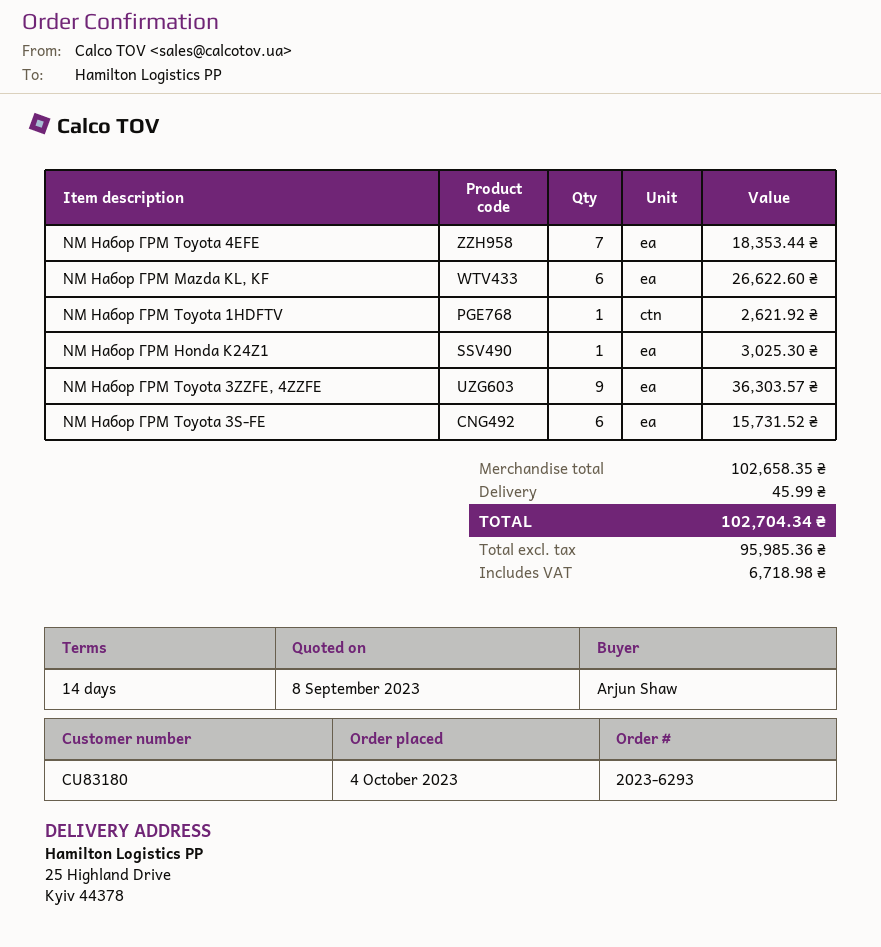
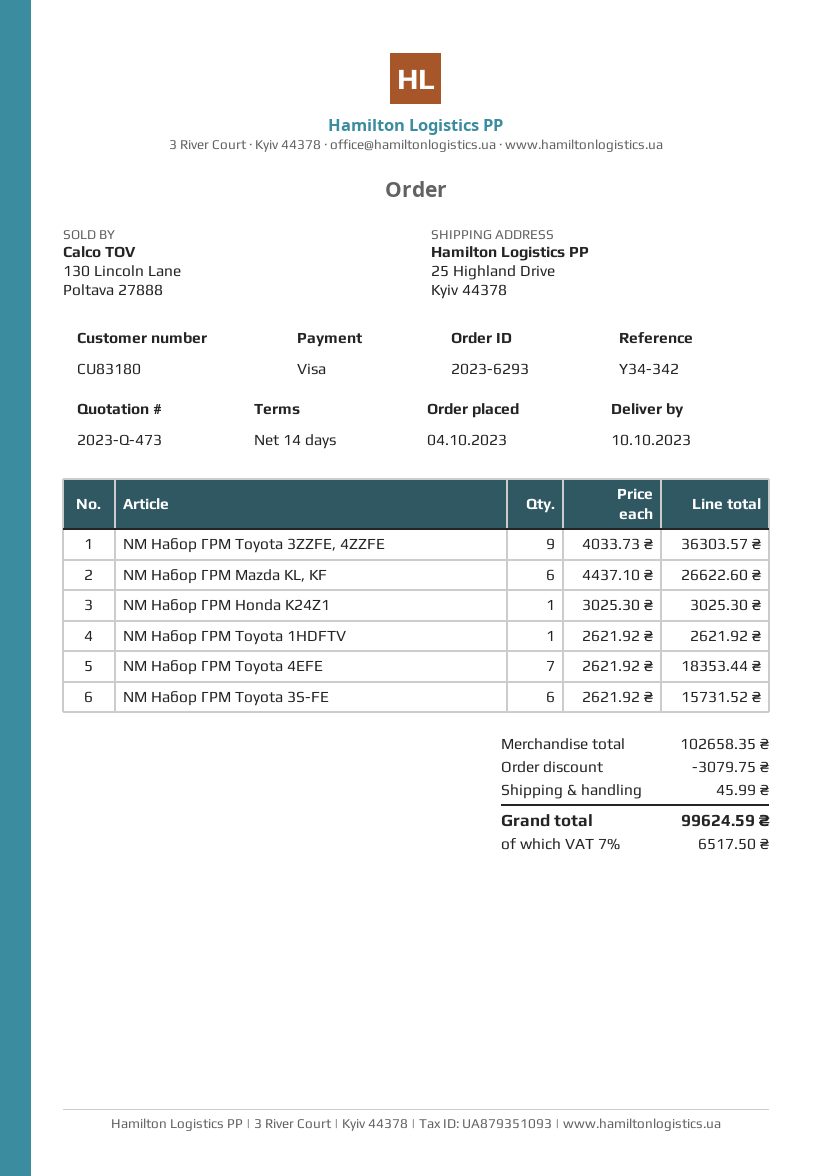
discount: none -> 3079.75
tax: 6718.98 -> 6517.50
total: 102704.34 -> 99624.59

